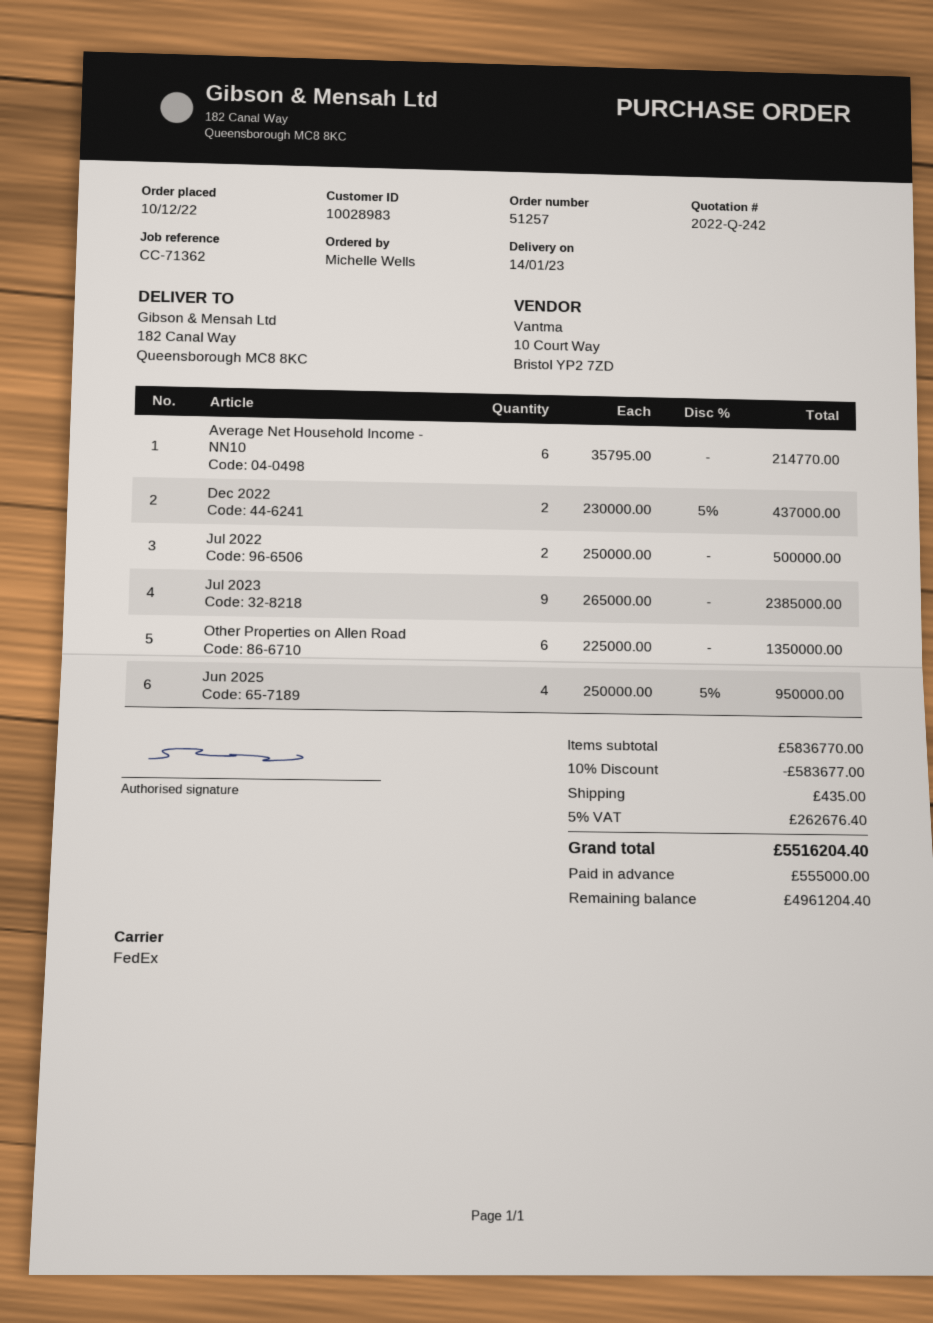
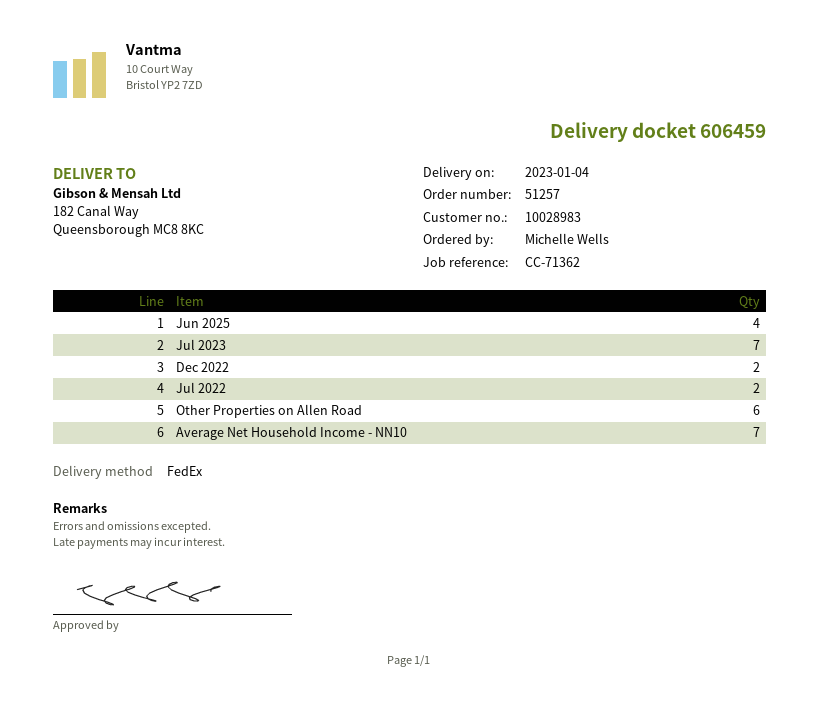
delivery date: 2023-01-14 -> 2023-01-04
Average Net Household Income - NN10: 6 -> 7
Jul 2023: 9 -> 7

